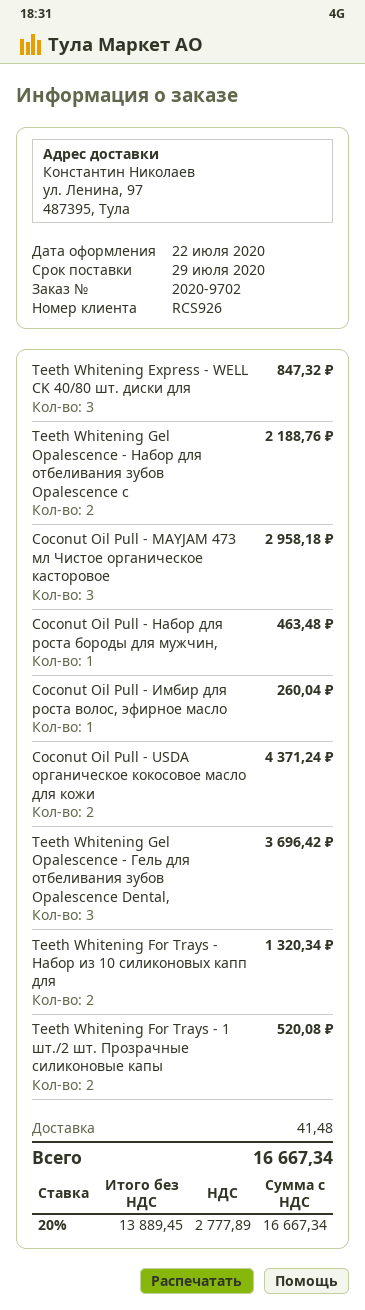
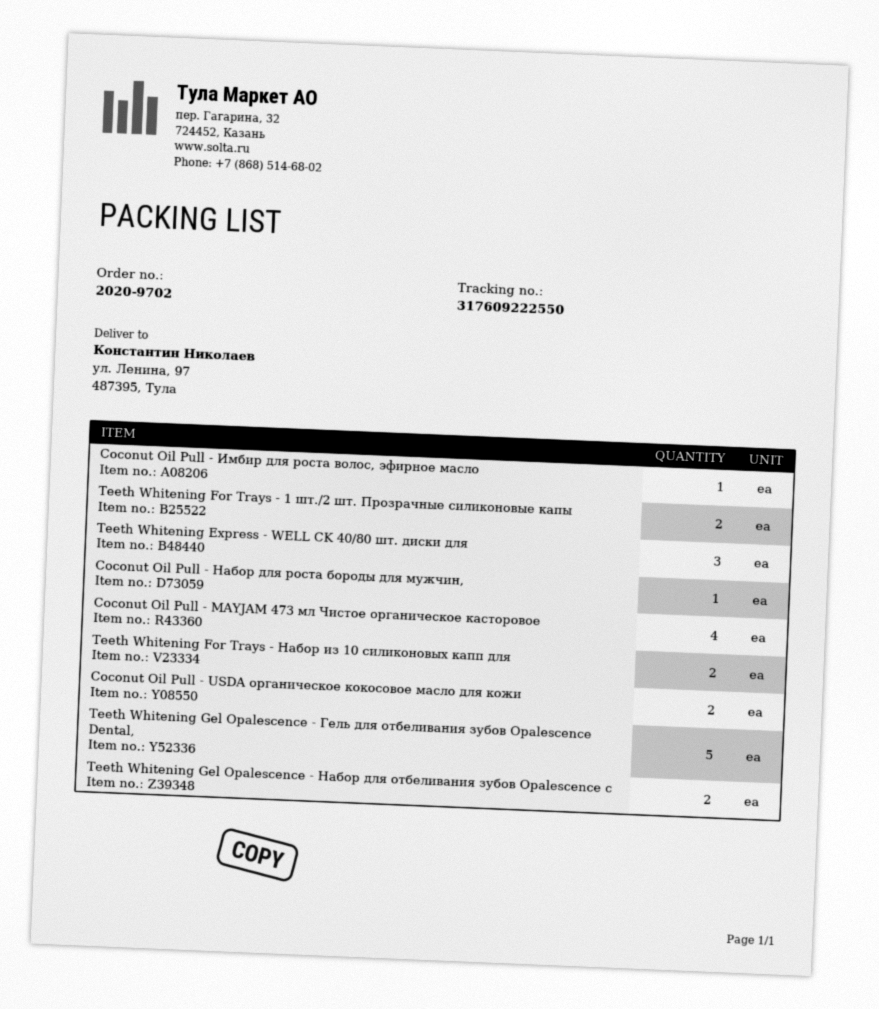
Coconut Oil Pull - MAYJAM 473 мл Чистое органическое касторовое: 3 -> 4
Teeth Whitening Gel Opalescence - Гель для отбеливания зубов Opalescence Dental,: 3 -> 5

